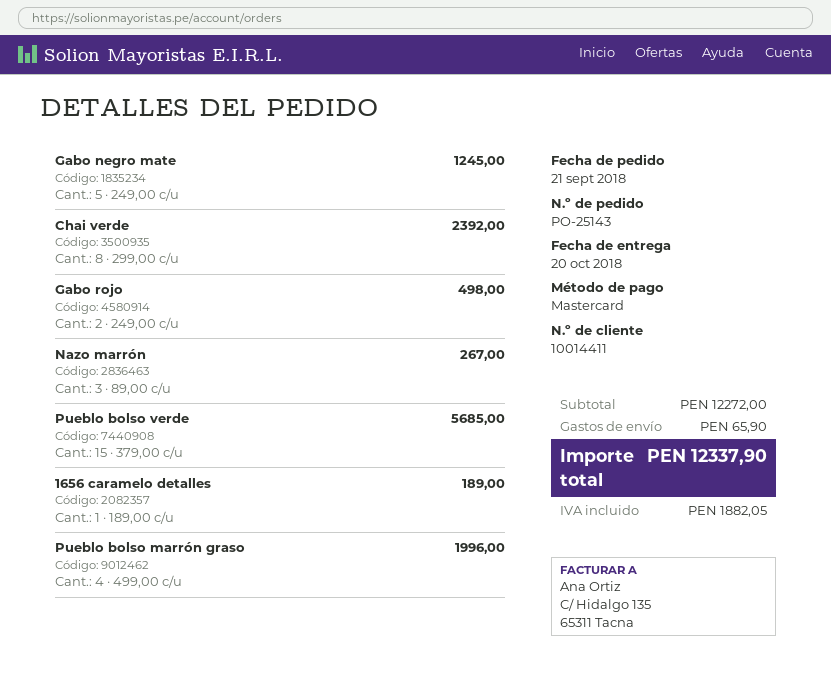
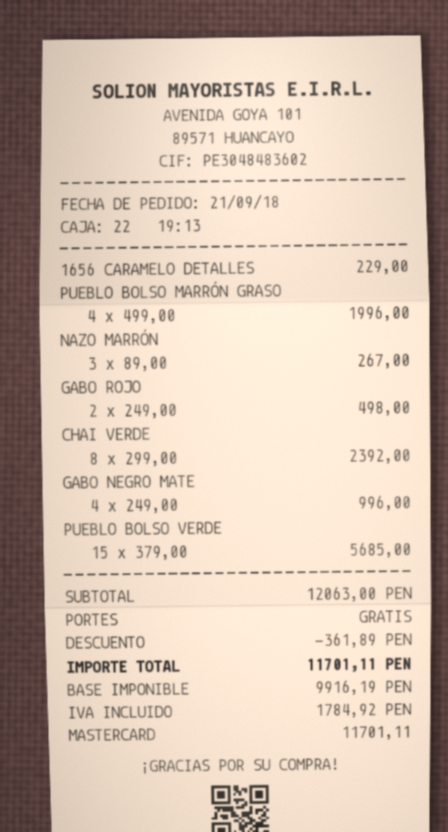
Gabo negro mate: 5 x 249.00 = 1245.00 -> 4 x 249.00 = 996.00
1656 caramelo detalles: 1 x 189.00 = 189.00 -> 1 x 229.00 = 229.00
subtotal: 12272.00 -> 12063.00
discount: none -> 361.89
shipping: 65.90 -> 0.00
tax: 1882.05 -> 1784.92
total: 12337.90 -> 11701.11

